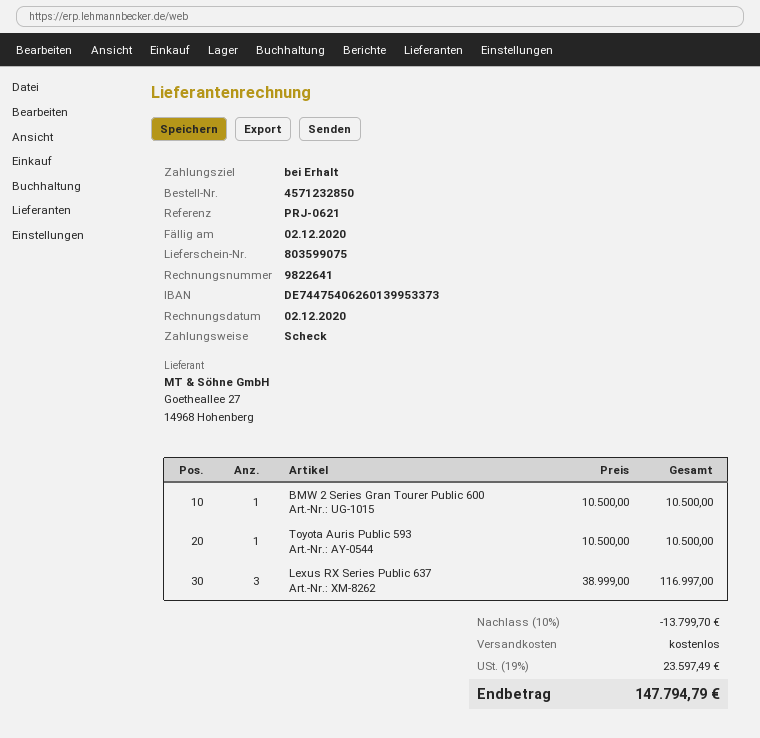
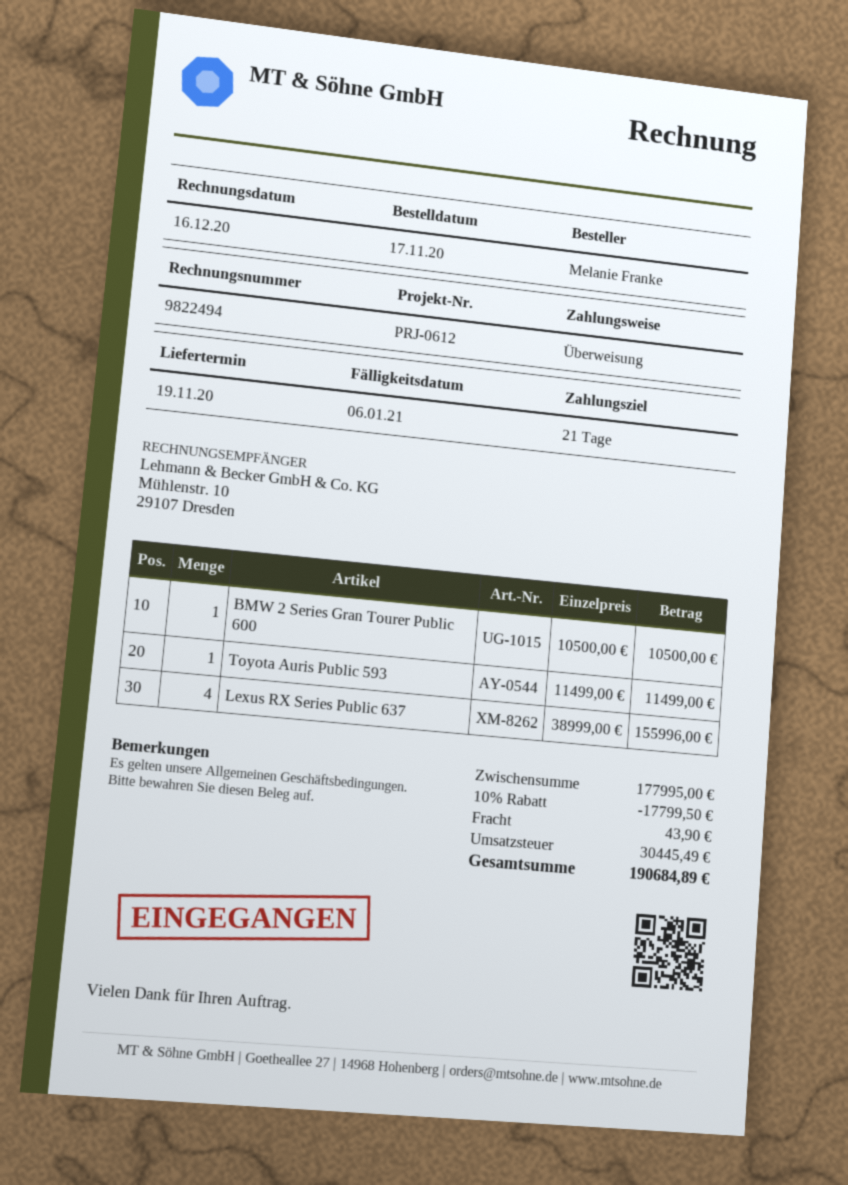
invoice number: 9822641 -> 9822494
invoice date: 2020-12-02 -> 2020-12-16
payment terms: on receipt -> 21 days
due date: 2020-12-02 -> 2021-01-06
reference: PRJ-0621 -> PRJ-0612
payment method: cheque -> bank transfer
Toyota Auris Public 593: 1 x 10500.00 = 10500.00 -> 1 x 11499.00 = 11499.00
Lexus RX Series Public 637: 3 x 38999.00 = 116997.00 -> 4 x 38999.00 = 155996.00
discount: 10% = 13799.70 -> 10% = 17799.50
shipping: 0.00 -> 43.90
tax: 23597.49 -> 30445.49
total: 147794.79 -> 190684.89

